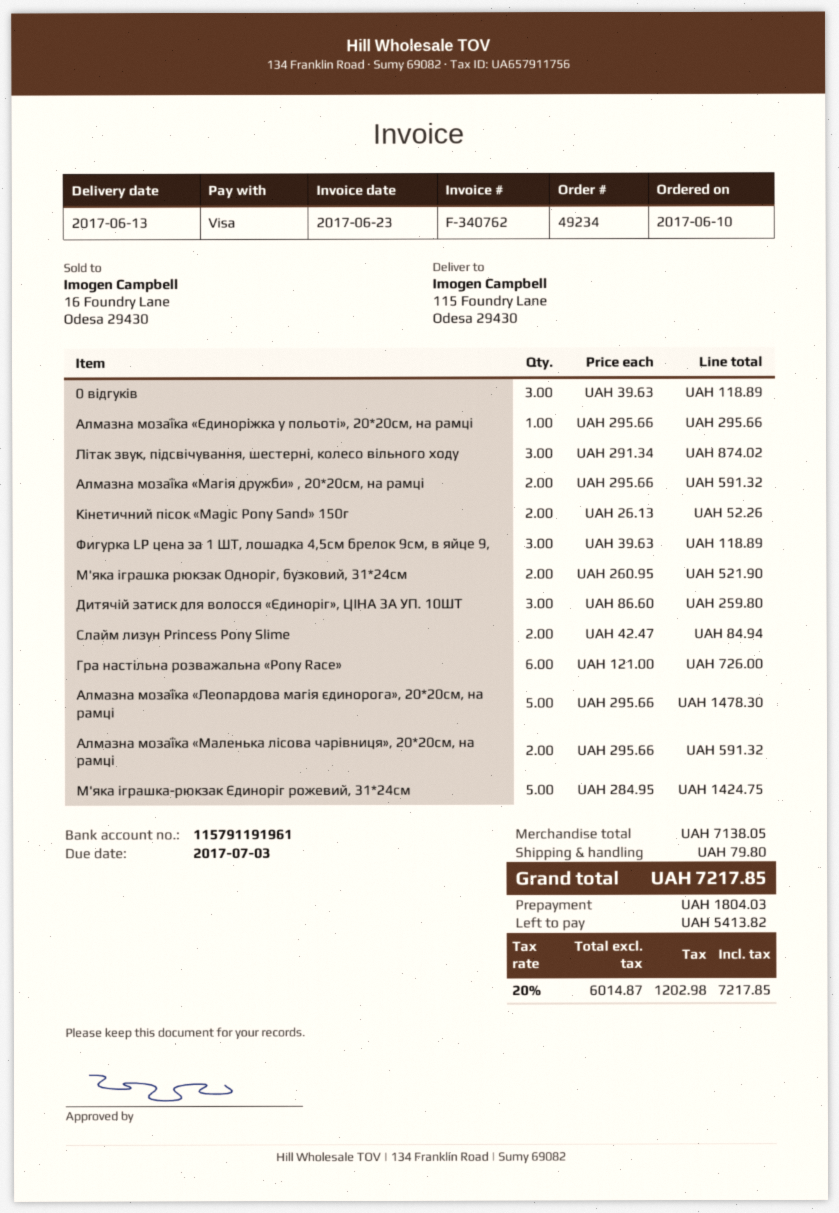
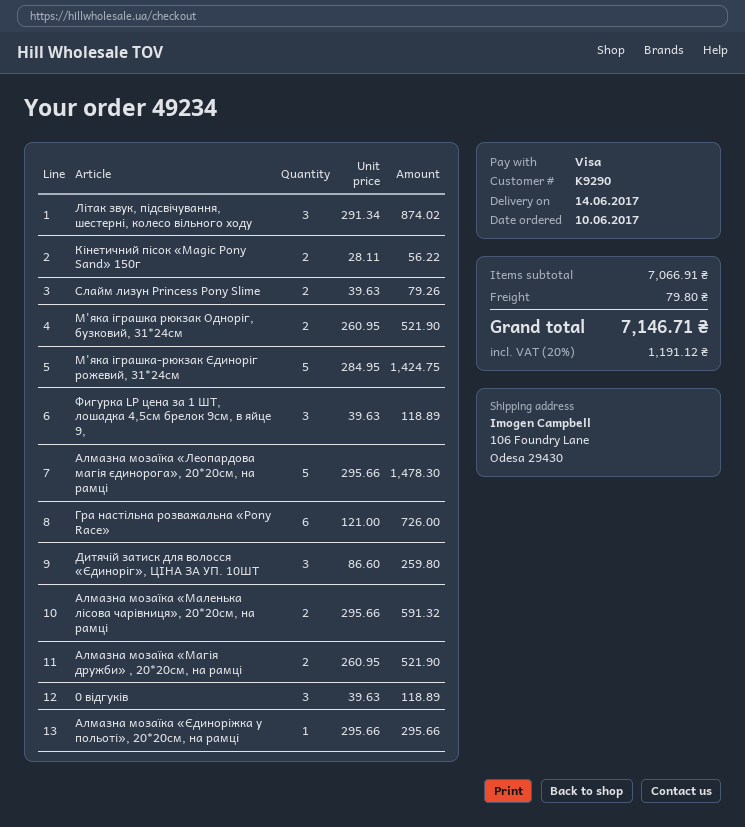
delivery date: 2017-06-13 -> 2017-06-14
ship to: 115 Foundry Lane, Odesa 29430 -> 106 Foundry Lane, Odesa 29430
Алмазна мозаїка «Магія дружби» , 20*20см, на рамці: 2 x 295.66 = 591.32 -> 2 x 260.95 = 521.90
Кінетичний пісок «Magic Pony Sand» 150г: 2 x 26.13 = 52.26 -> 2 x 28.11 = 56.22
Слайм лизун Princess Pony Slime: 2 x 42.47 = 84.94 -> 2 x 39.63 = 79.26
subtotal: 7138.05 -> 7066.91
tax: 20% = 1202.98 -> 20% = 1191.12
total: 7217.85 -> 7146.71

